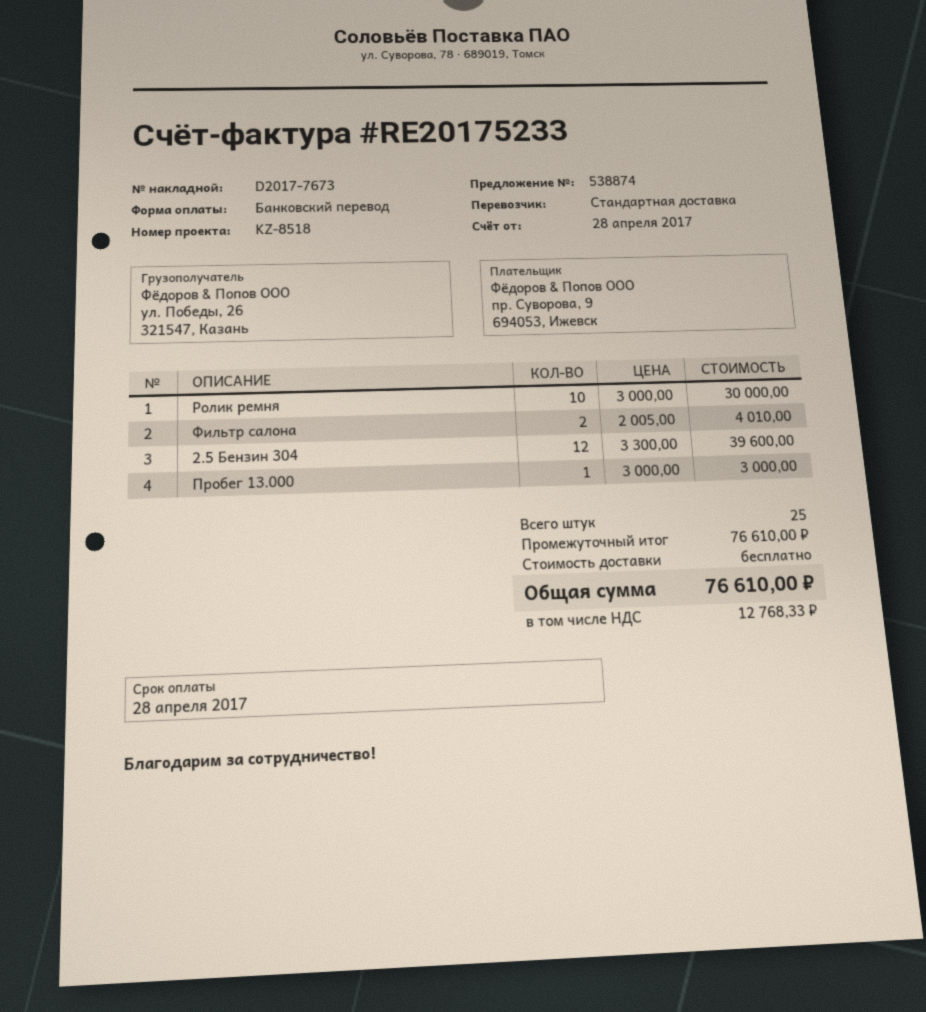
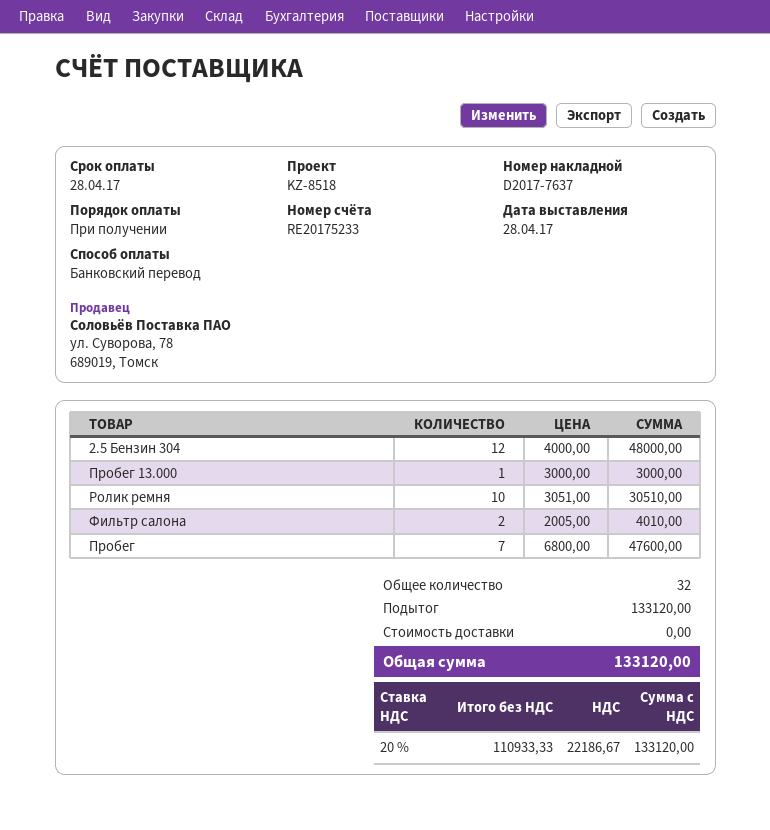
delivery note number: D2017-7673 -> D2017-7637
Ролик ремня: 10 x 3000.00 = 30000.00 -> 10 x 3051.00 = 30510.00
2.5 Бензин 304: 12 x 3300.00 = 39600.00 -> 12 x 4000.00 = 48000.00
Пробег: none -> 7 x 6800.00 = 47600.00
total quantity: 25 -> 32
subtotal: 76610.00 -> 133120.00
tax: 12768.33 -> 22186.67
total: 76610.00 -> 133120.00

